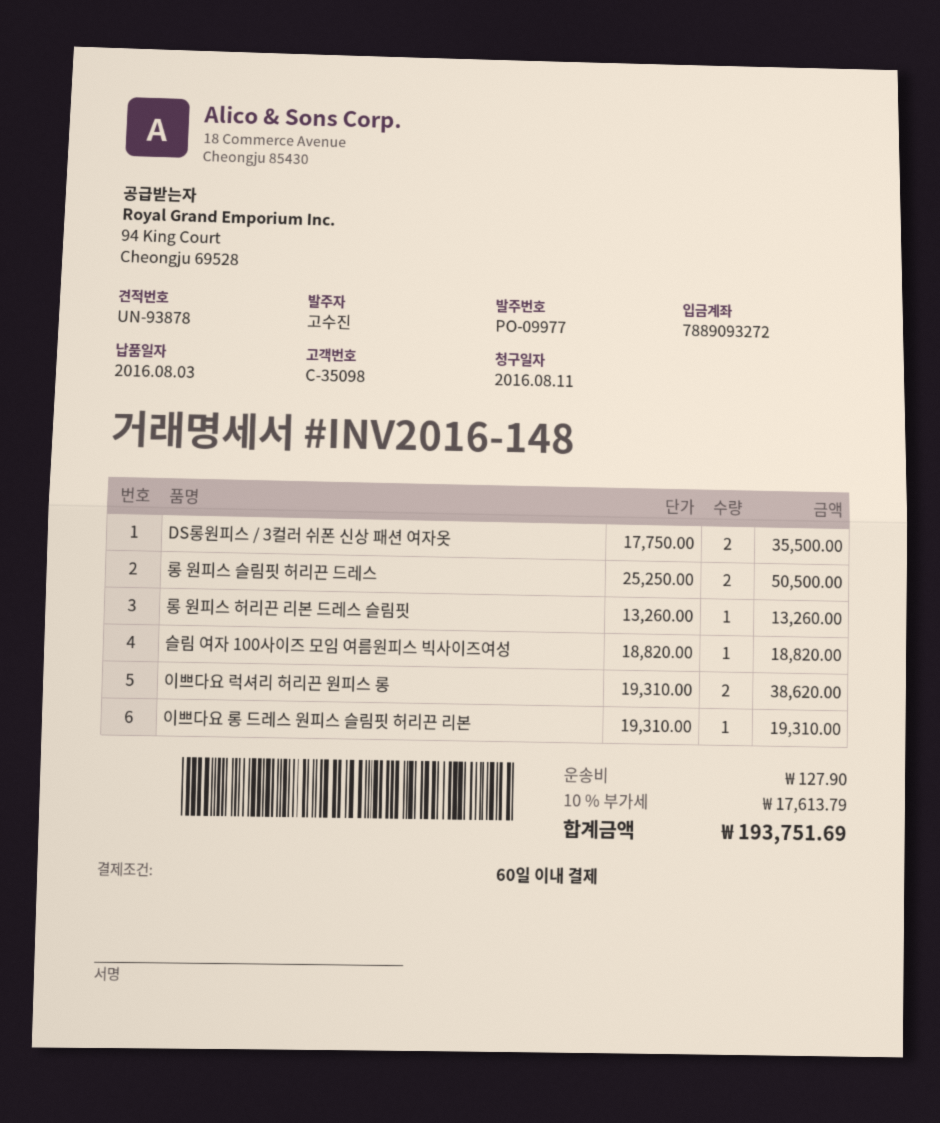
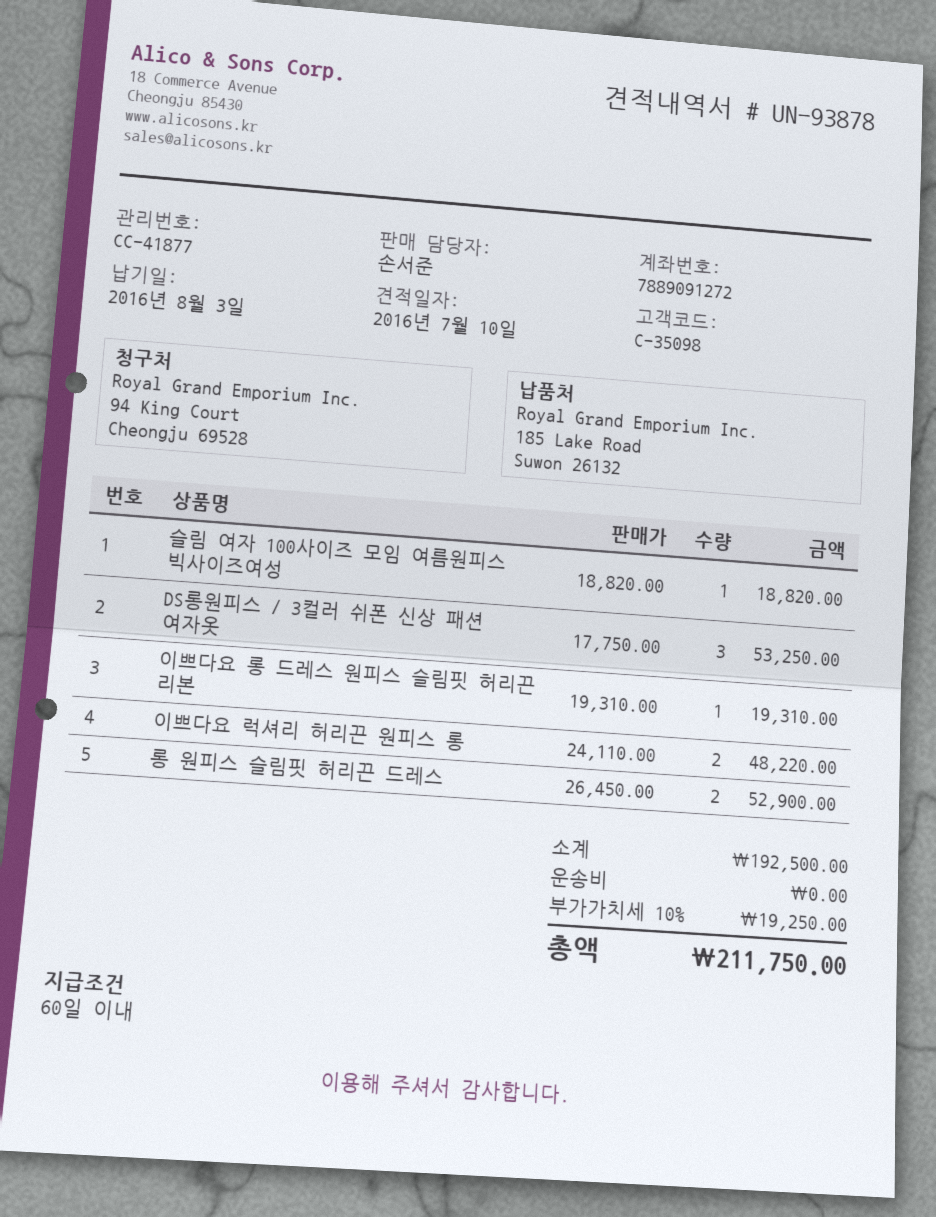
bank account: 7889093272 -> 7889091272
DS롱원피스 / 3컬러 쉬폰 신상 패션 여자옷: 2 x 17750.00 = 35500.00 -> 3 x 17750.00 = 53250.00
롱 원피스 슬림핏 허리끈 드레스: 2 x 25250.00 = 50500.00 -> 2 x 26450.00 = 52900.00
롱 원피스 허리끈 리본 드레스 슬림핏: 1 x 13260.00 = 13260.00 -> none
이쁘다요 럭셔리 허리끈 원피스 롱: 2 x 19310.00 = 38620.00 -> 2 x 24110.00 = 48220.00
shipping: 127.90 -> 0.00
tax: 10% = 17613.79 -> 10% = 19250.00
total: 193751.69 -> 211750.00

